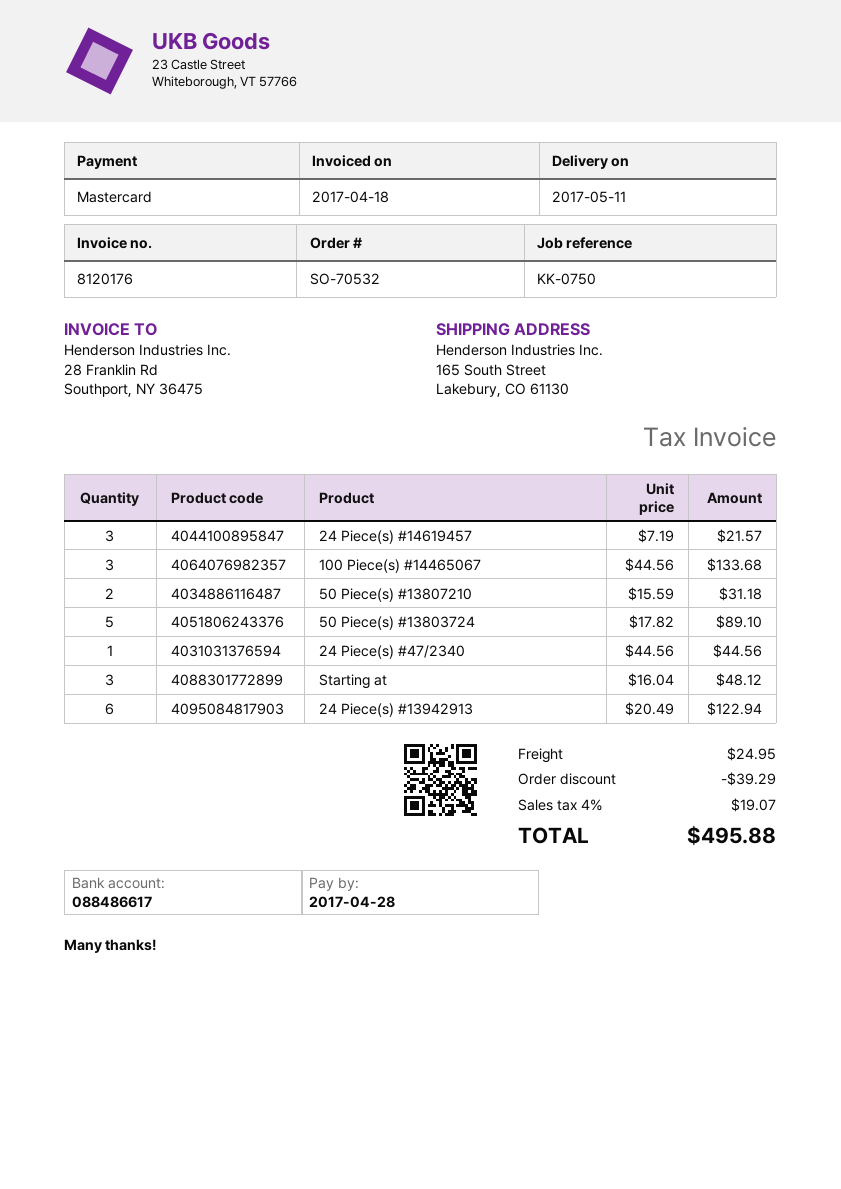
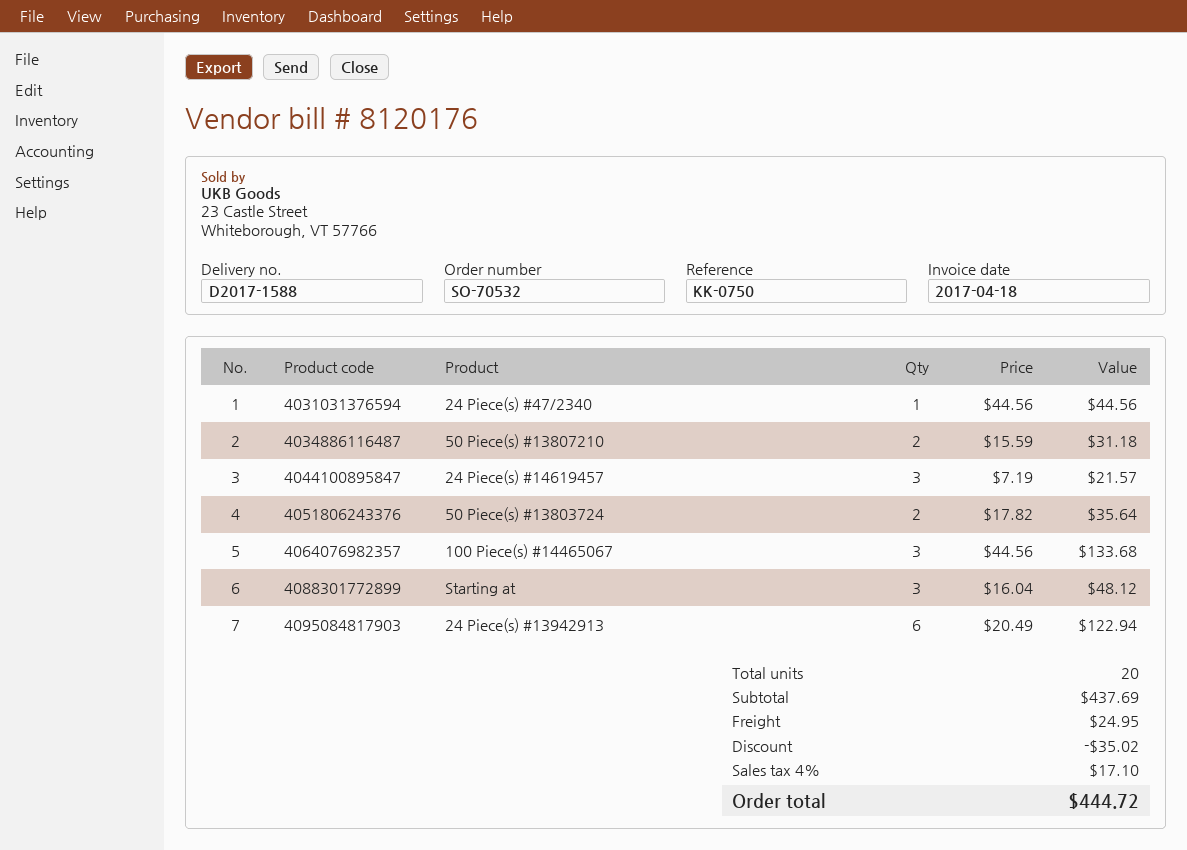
50 Piece(s) #13803724: 5 x 17.82 = 89.10 -> 2 x 17.82 = 35.64
discount: 39.29 -> 35.02
tax: 4% = 19.07 -> 4% = 17.10
total: 495.88 -> 444.72

